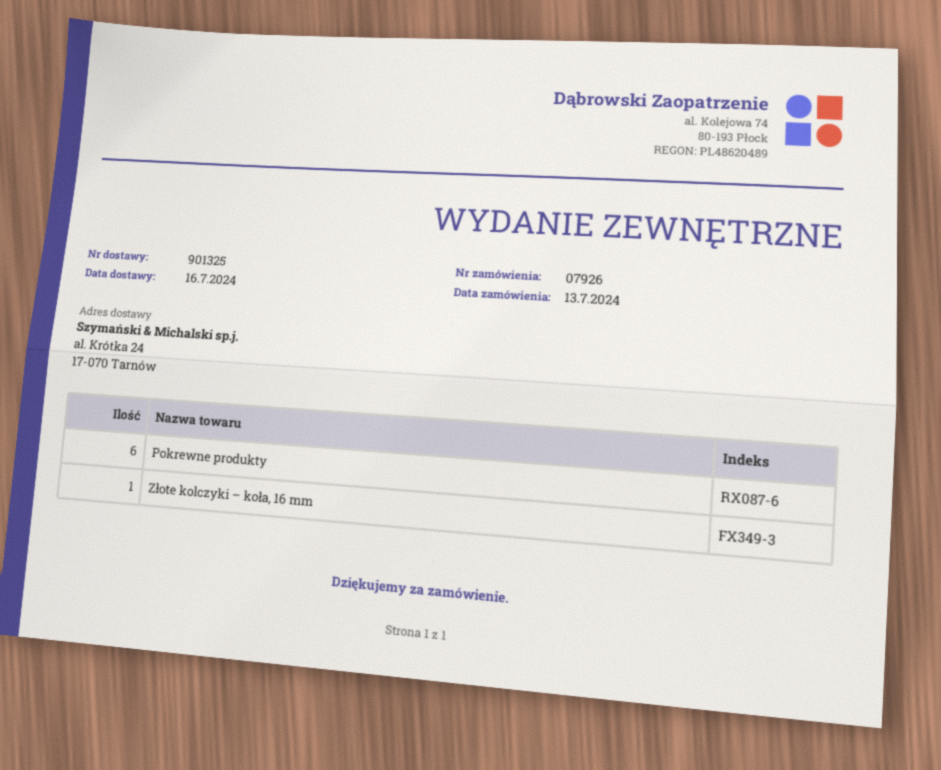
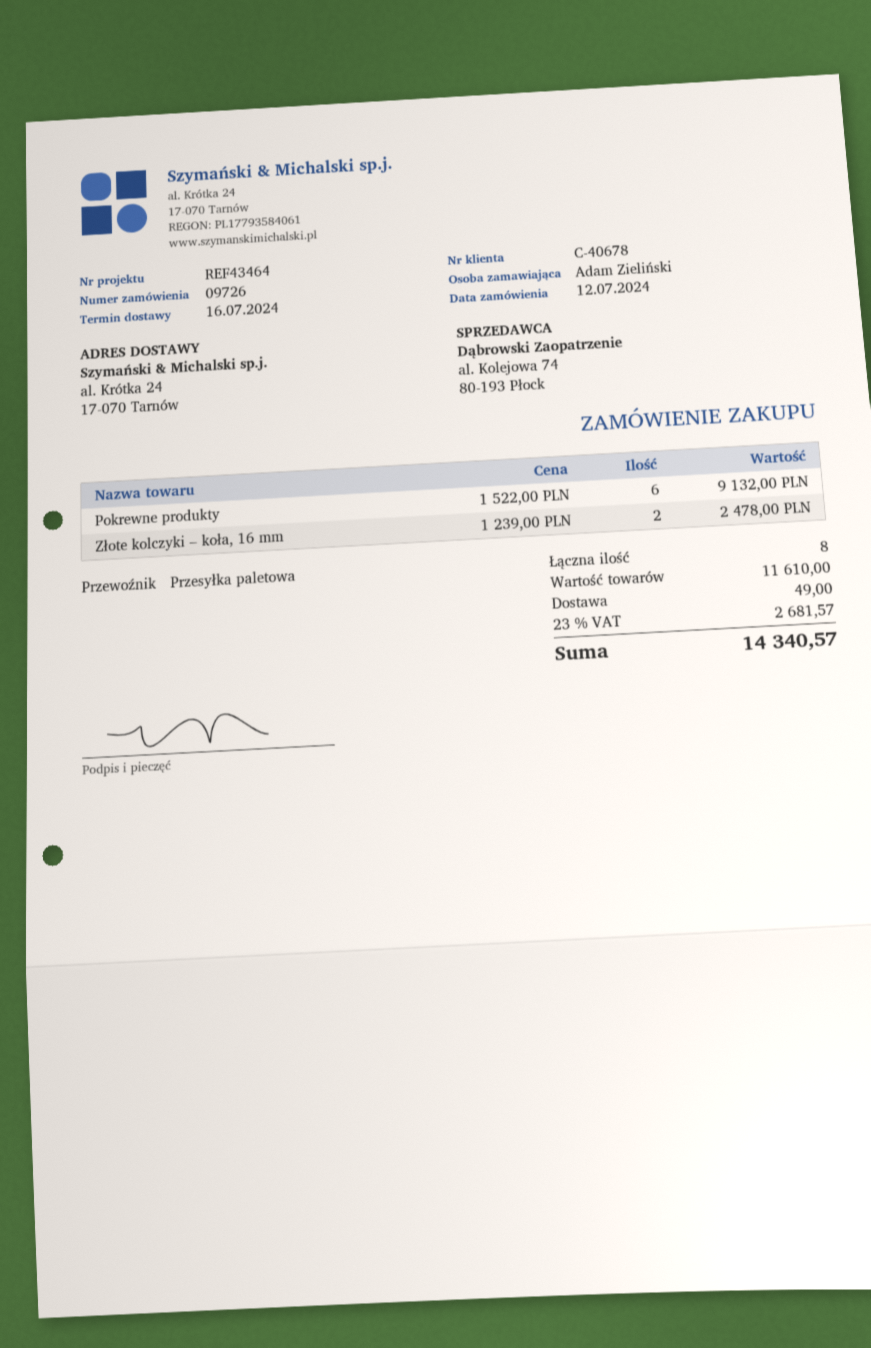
order number: 07926 -> 09726
order date: 2024-07-13 -> 2024-07-12
Złote kolczyki – koła, 16 mm: 1 -> 2

